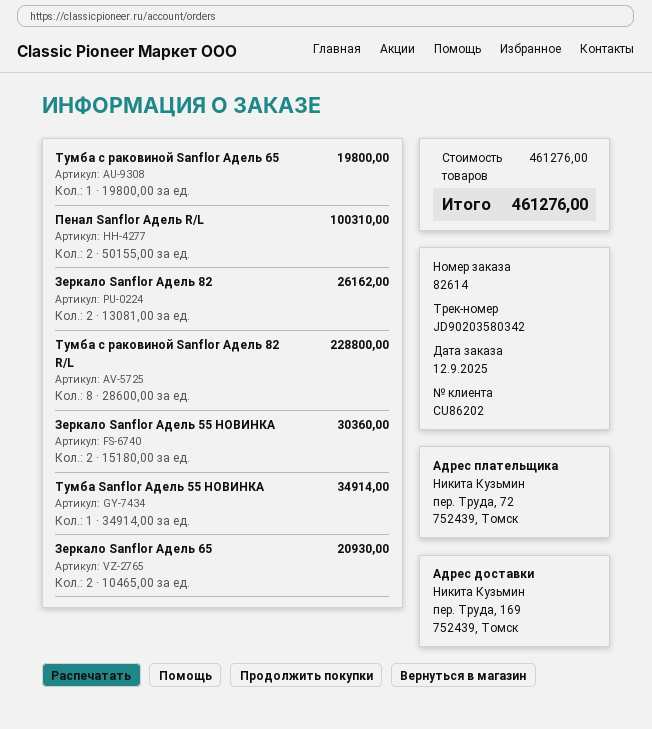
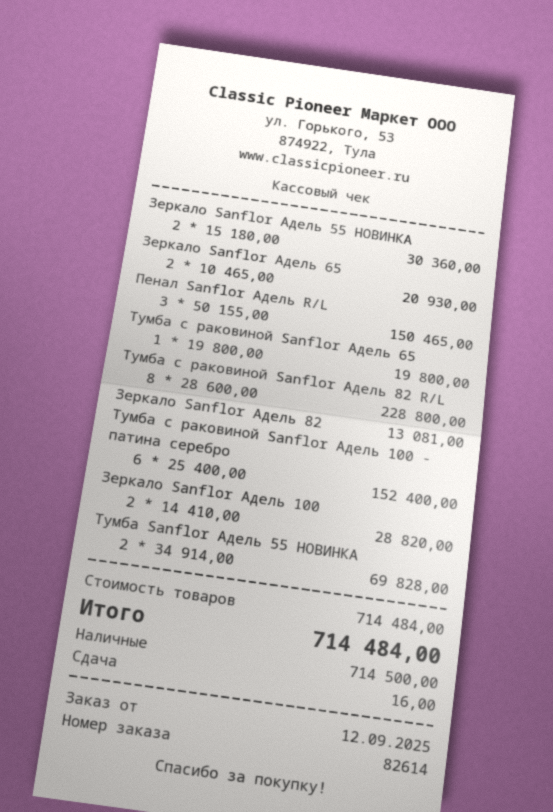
Пенал Sanflor Адель R/L: 2 x 50155.00 = 100310.00 -> 3 x 50155.00 = 150465.00
Зеркало Sanflor Адель 82: 2 x 13081.00 = 26162.00 -> 1 x 13081.00 = 13081.00
Тумба Sanflor Адель 55 НОВИНКА: 1 x 34914.00 = 34914.00 -> 2 x 34914.00 = 69828.00
Тумба с раковиной Sanflor Адель 100 - патина серебро: none -> 6 x 25400.00 = 152400.00
Зеркало Sanflor Адель 100: none -> 2 x 14410.00 = 28820.00
subtotal: 461276.00 -> 714484.00
total: 461276.00 -> 714484.00

